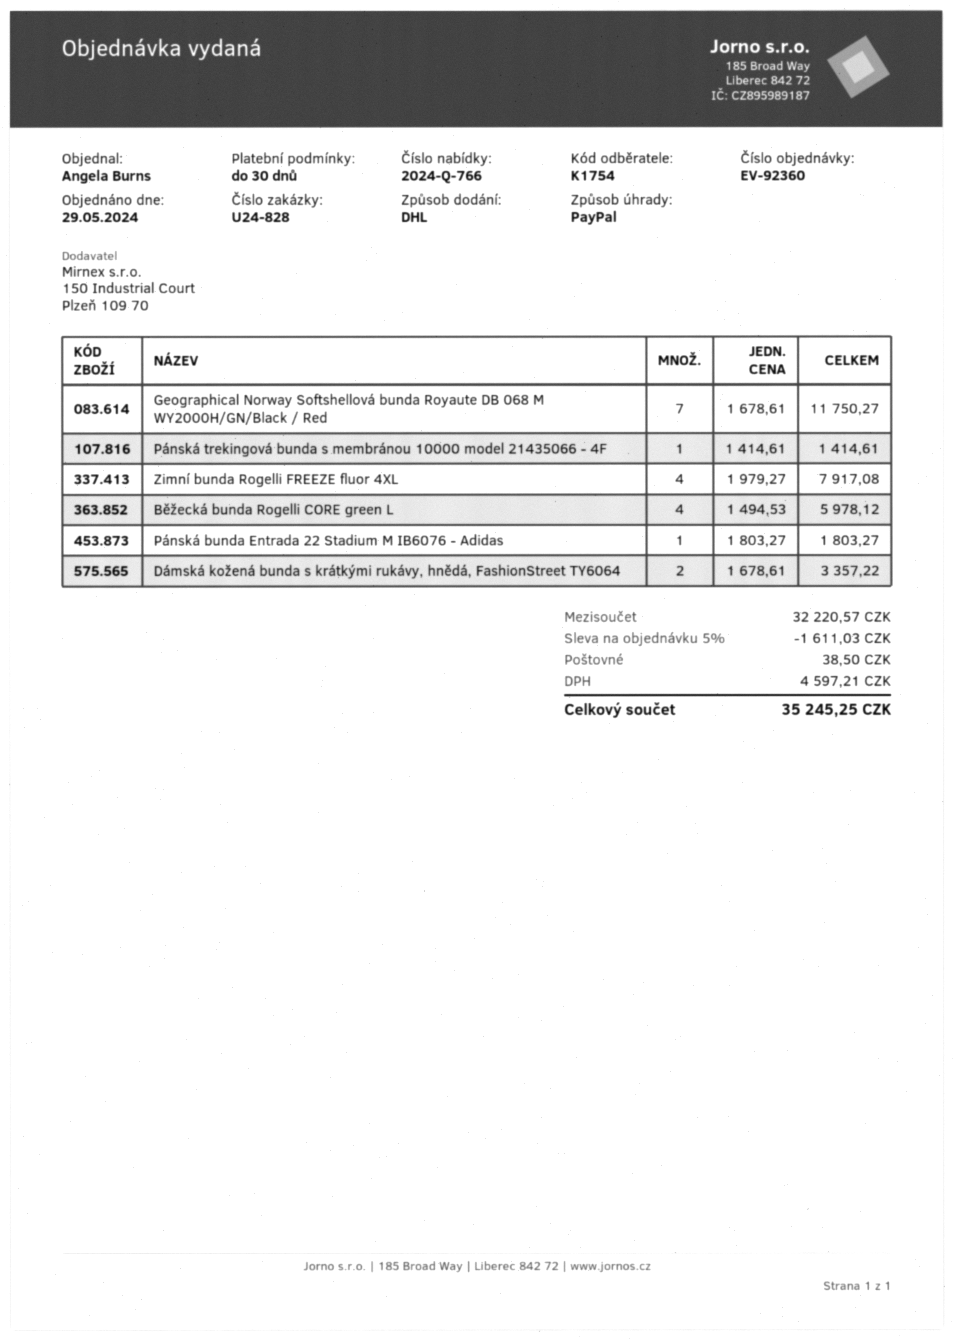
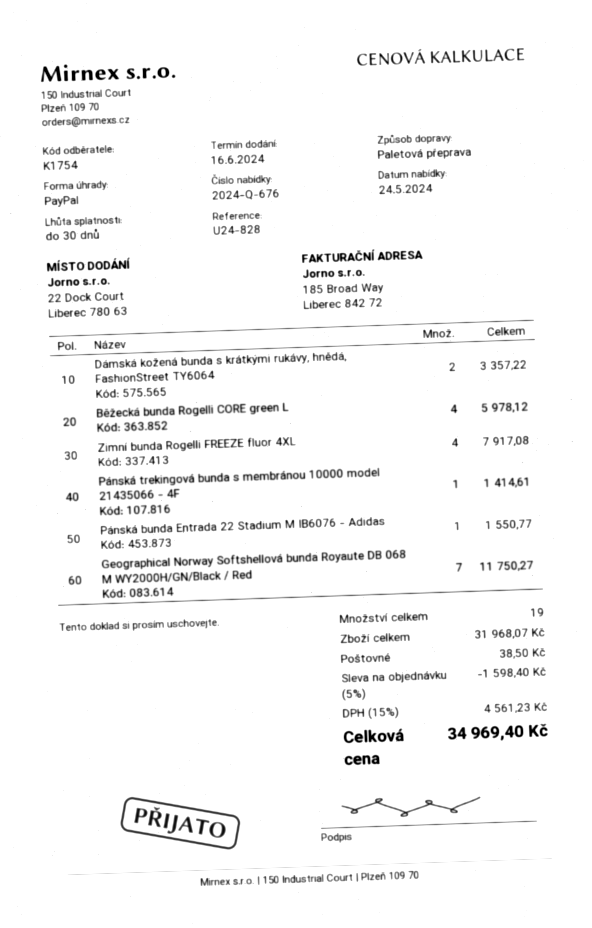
quote number: 2024-Q-766 -> 2024-Q-676
shipping method: DHL -> pallet freight
Pánská bunda Entrada 22 Stadium M IB6076 - Adidas: 1 for 1803.27 -> 1 for 1550.77
subtotal: 32220.57 -> 31968.07
discount: 5% = 1611.03 -> 5% = 1598.40
tax: 4597.21 -> 4561.23
total: 35245.25 -> 34969.40

